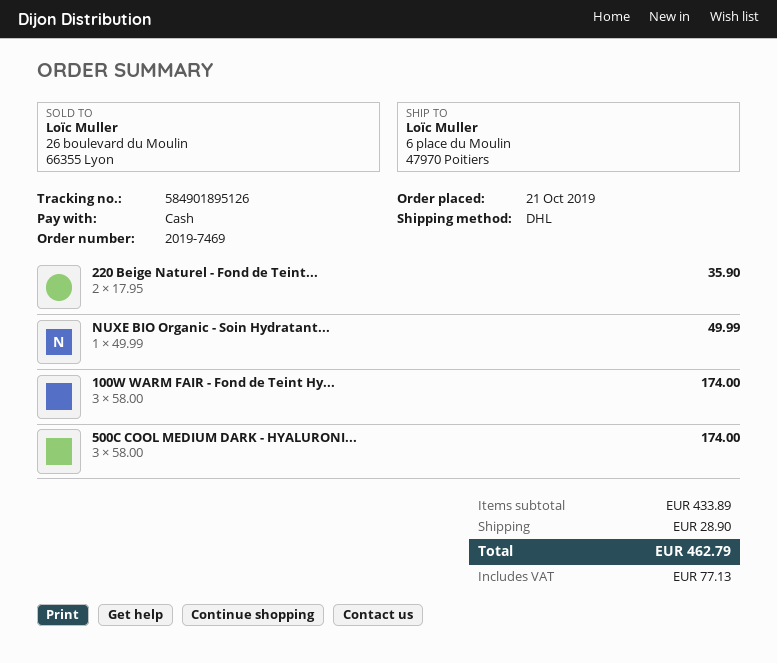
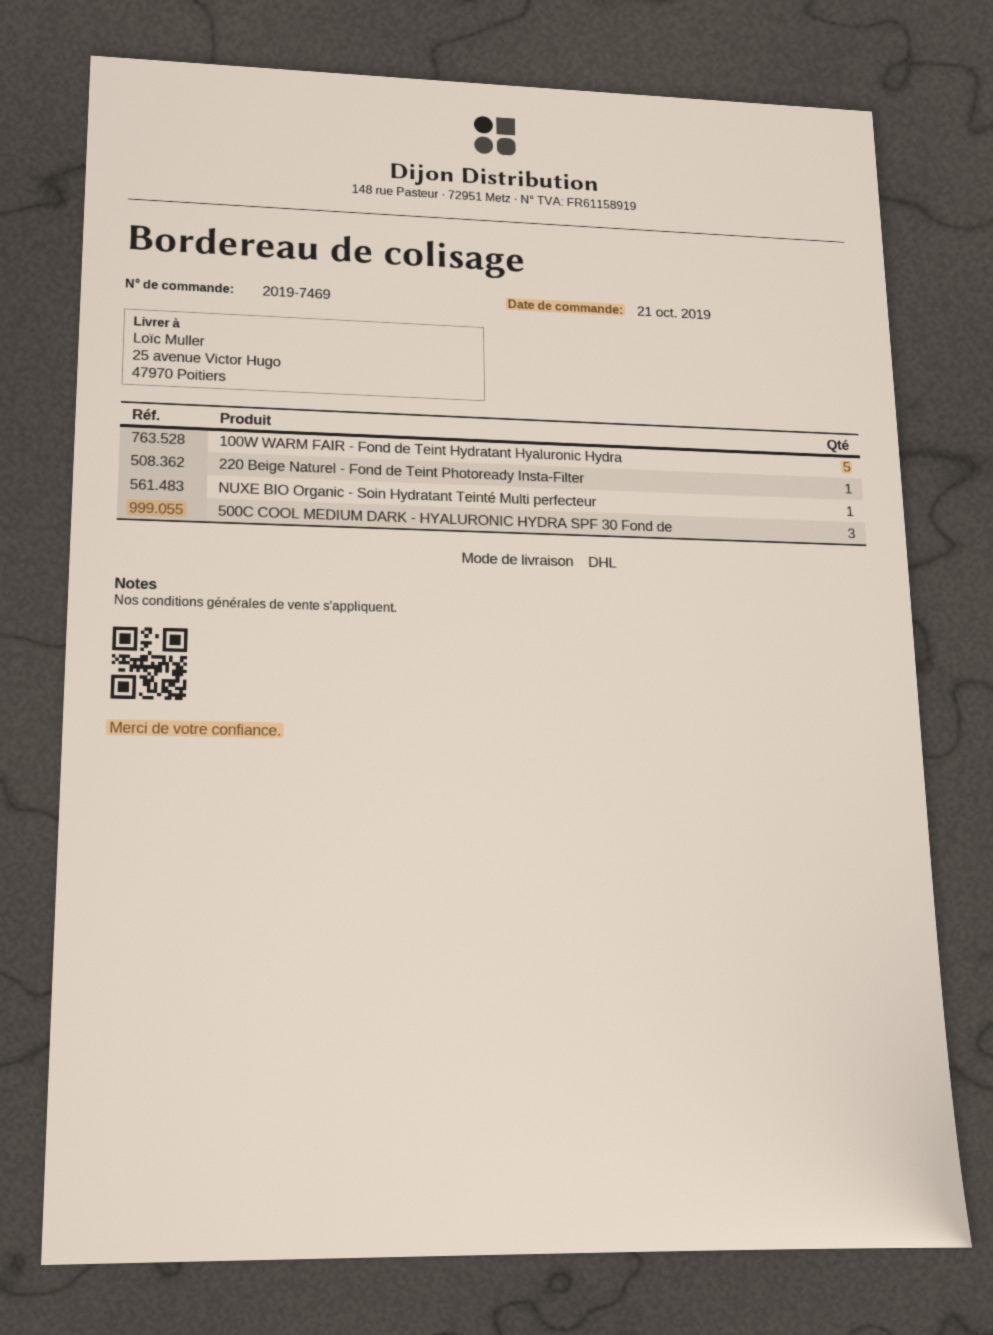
ship to: 6 place du Moulin, 47970 Poitiers -> 25 avenue Victor Hugo, 47970 Poitiers
220 Beige Naturel - Fond de Teint...: 2 -> 1
100W WARM FAIR - Fond de Teint Hy...: 3 -> 5

